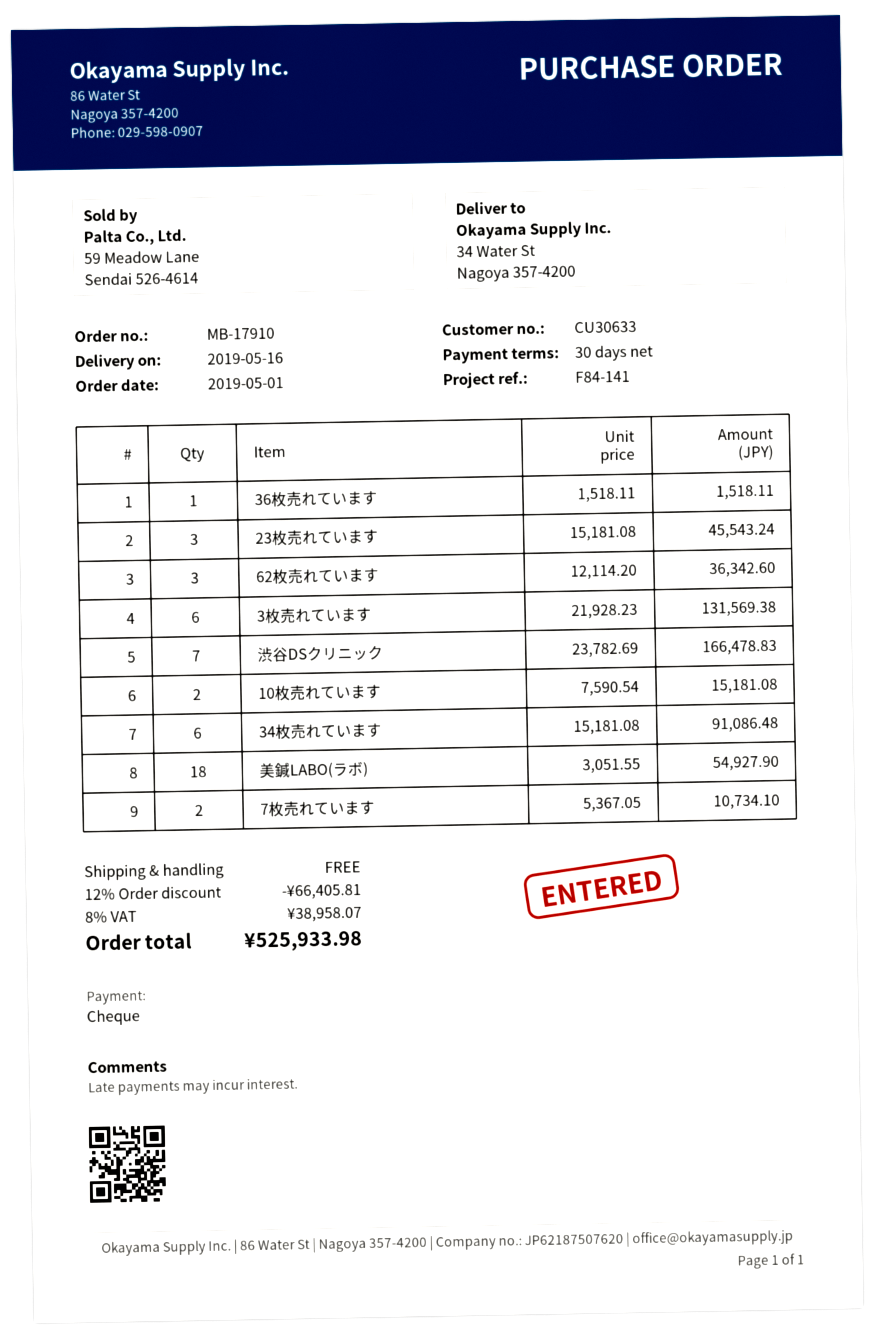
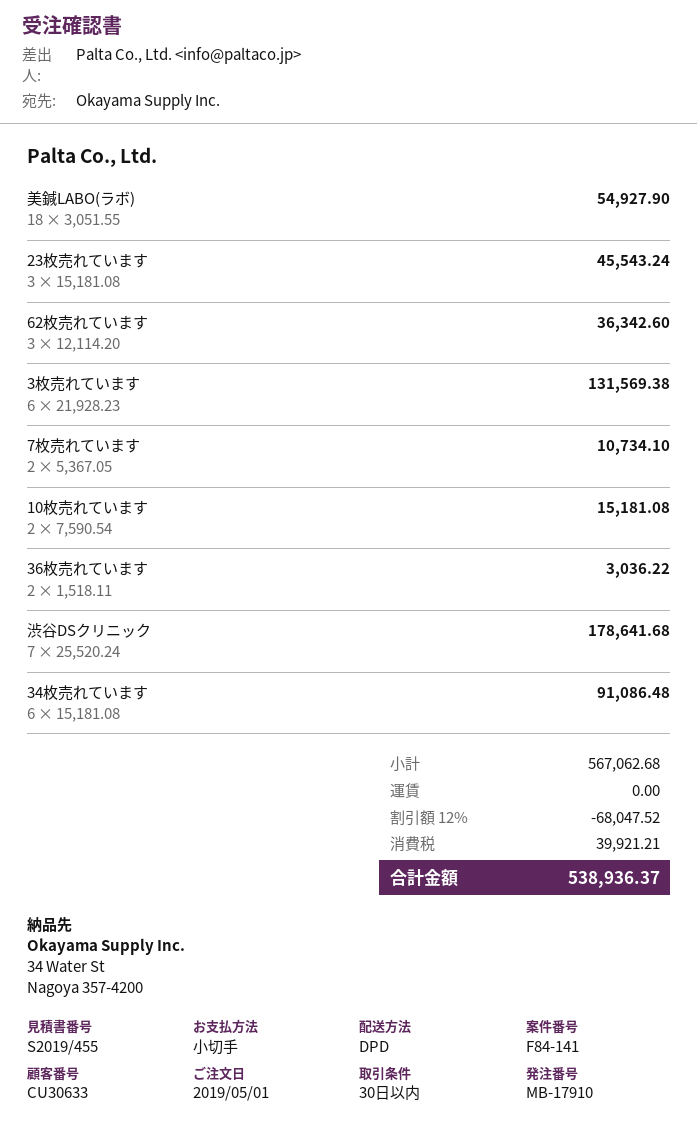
36枚売れています: 1 x 1518.11 = 1518.11 -> 2 x 1518.11 = 3036.22
渋谷DSクリニック: 7 x 23782.69 = 166478.83 -> 7 x 25520.24 = 178641.68
discount: 12% = 66405.81 -> 12% = 68047.52
tax: 38958.07 -> 39921.21
total: 525933.98 -> 538936.37

